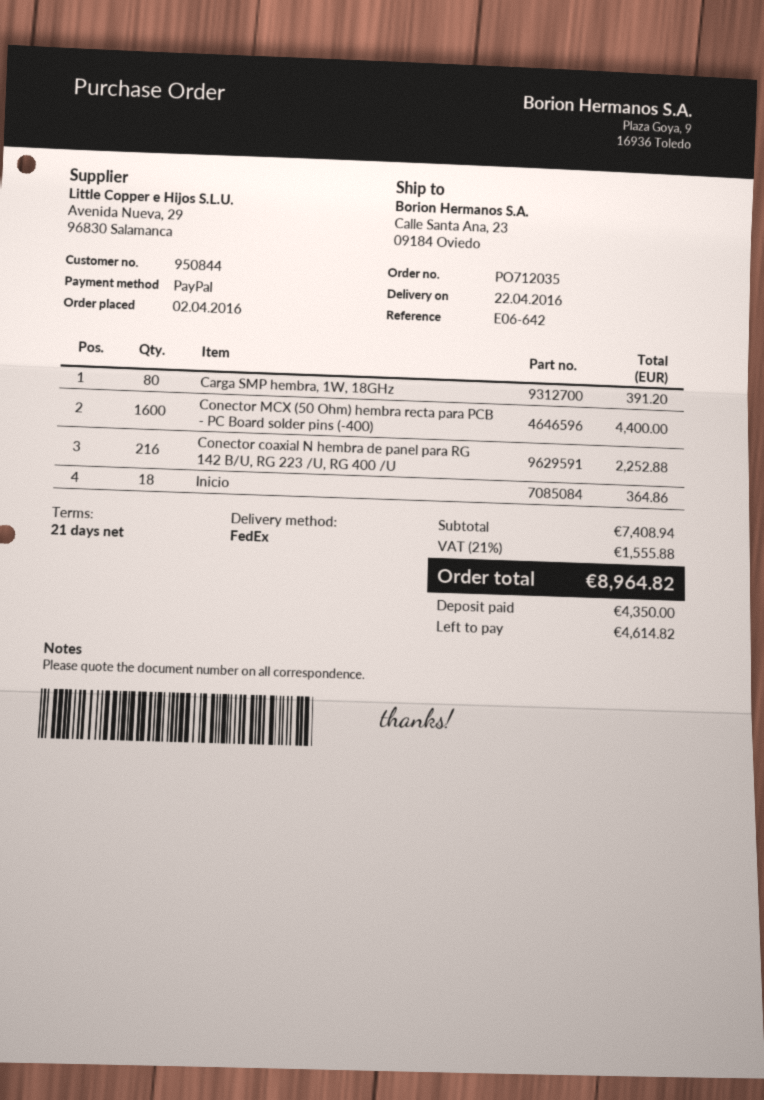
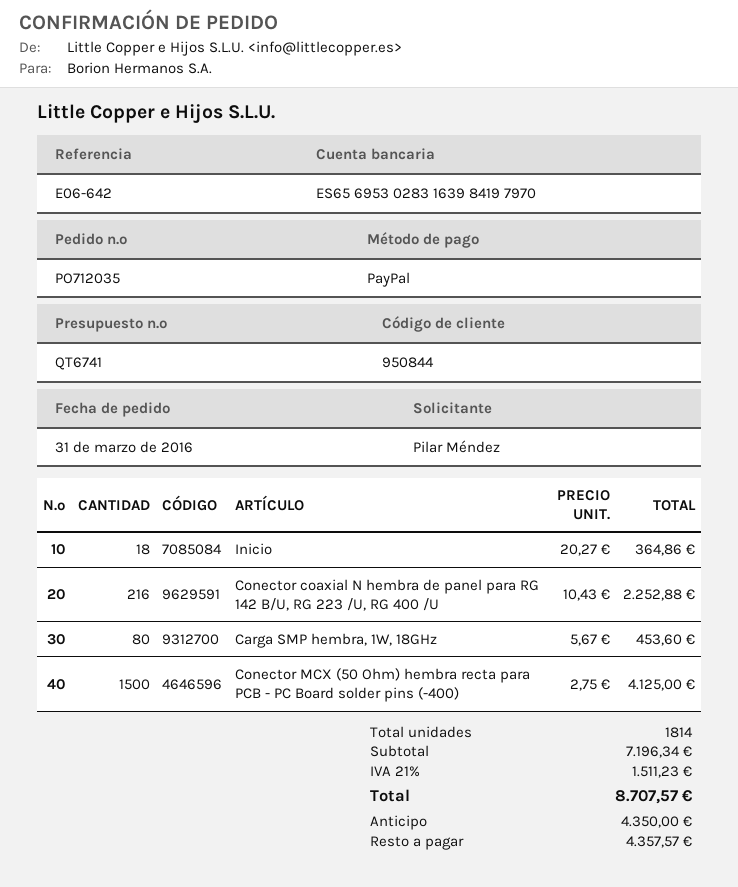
order date: 2016-04-02 -> 2016-03-31
Carga SMP hembra, 1W, 18GHz: 80 for 391.20 -> 80 for 453.60
Conector MCX (50 Ohm) hembra recta para PCB - PC Board solder pins (-400): 1600 for 4400.00 -> 1500 for 4125.00
subtotal: 7408.94 -> 7196.34
tax: 21% = 1555.88 -> 21% = 1511.23
total: 8964.82 -> 8707.57
balance: 4614.82 -> 4357.57

